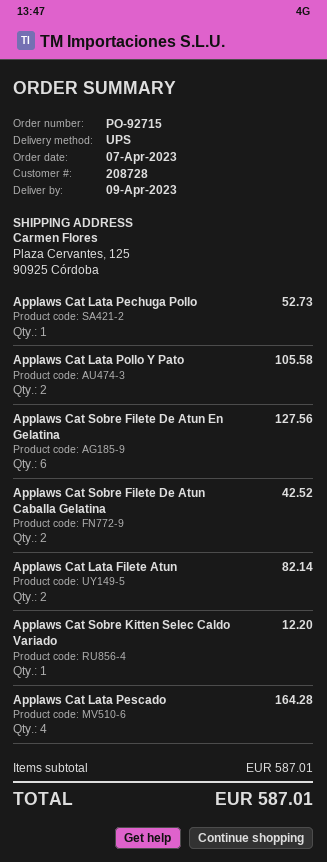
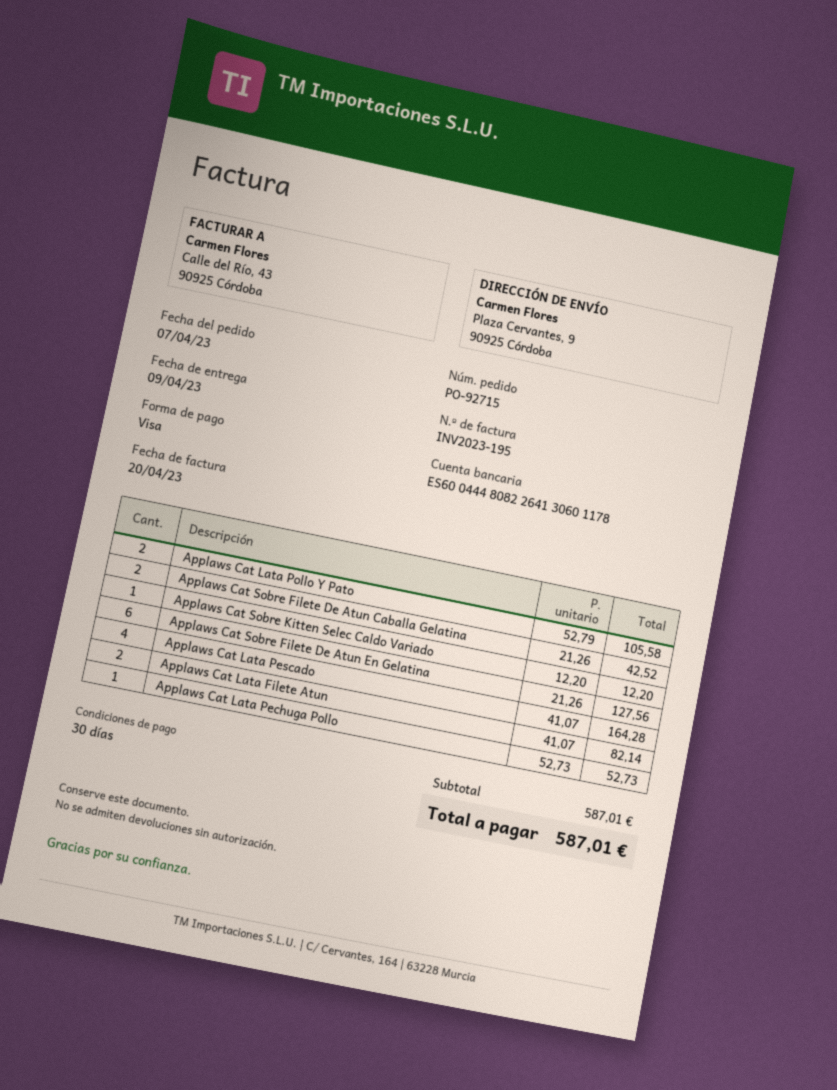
ship to: Plaza Cervantes, 125, 90925 Córdoba -> Plaza Cervantes, 9, 90925 Córdoba

